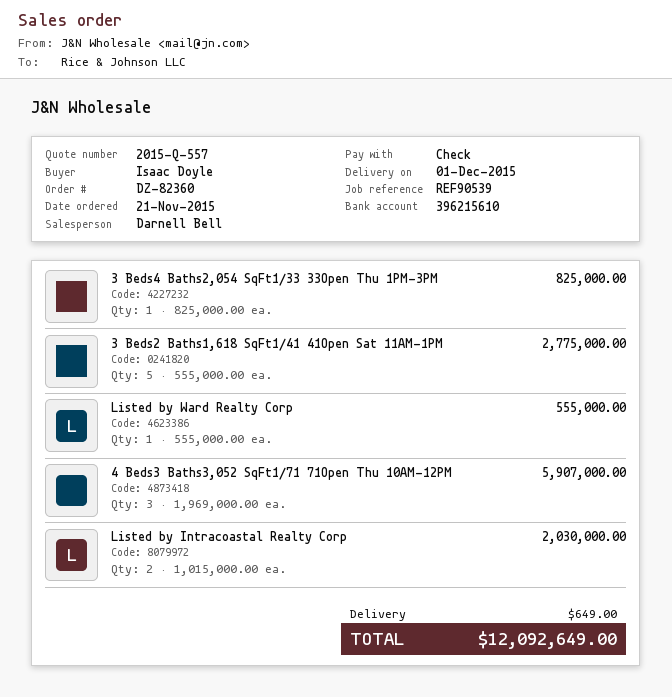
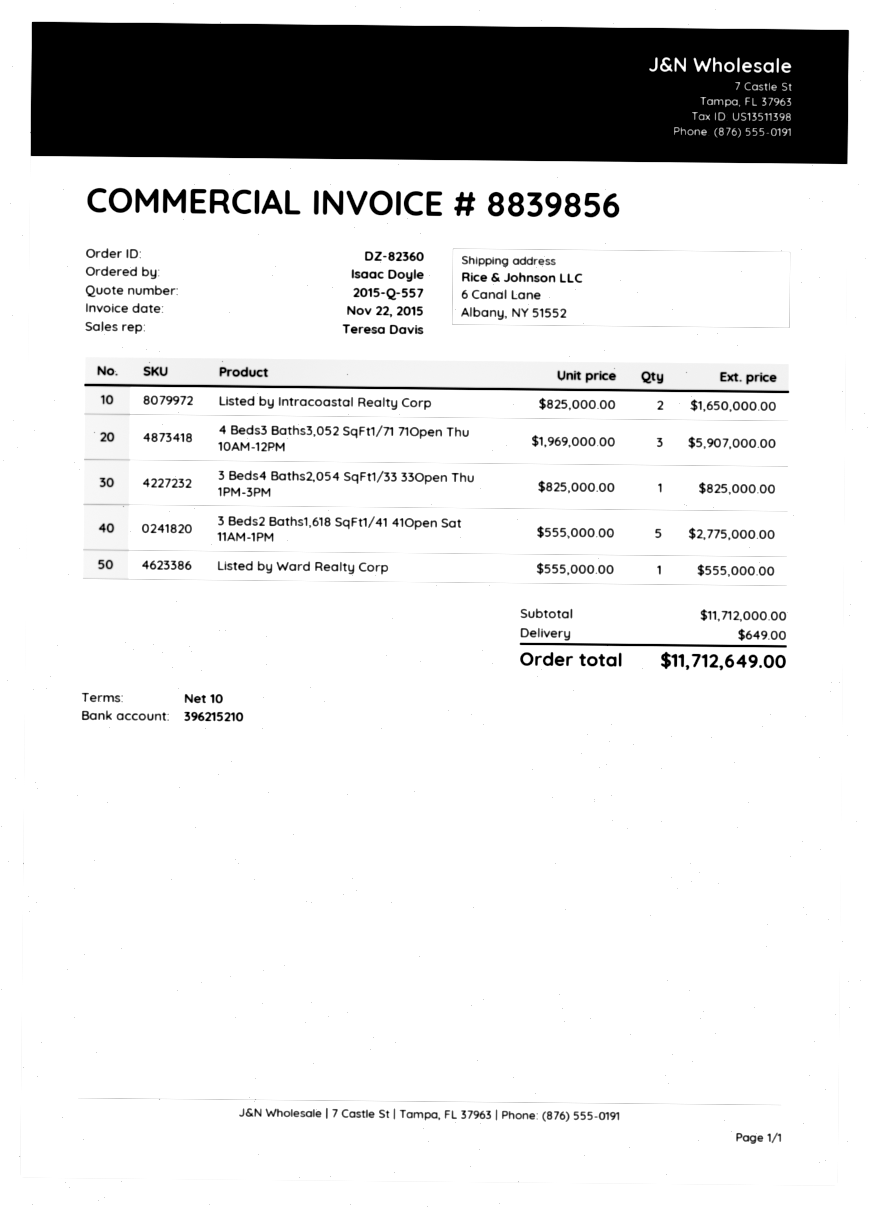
sales rep: Darnell Bell -> Teresa Davis
bank account: 396215610 -> 396215210
Listed by Intracoastal Realty Corp: 2 x 1015000.00 = 2030000.00 -> 2 x 825000.00 = 1650000.00
total: 12092649.00 -> 11712649.00

